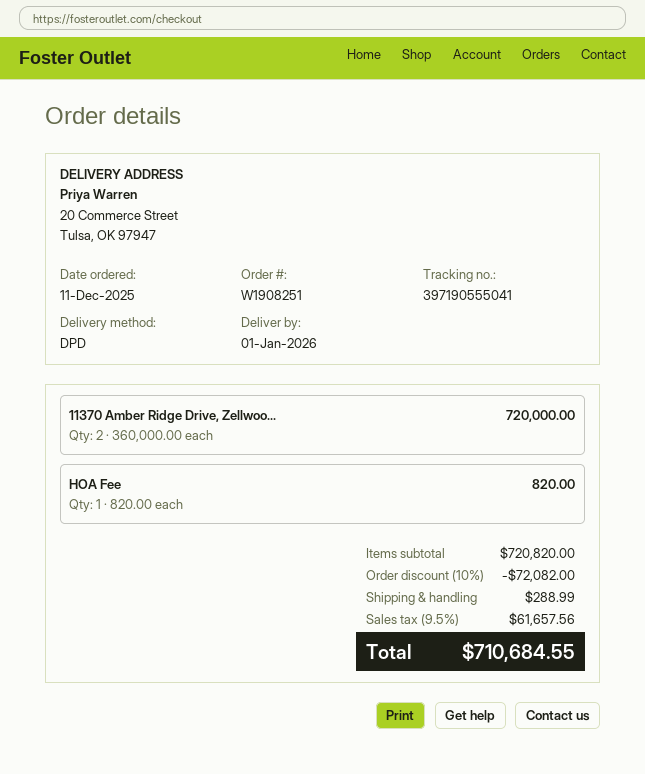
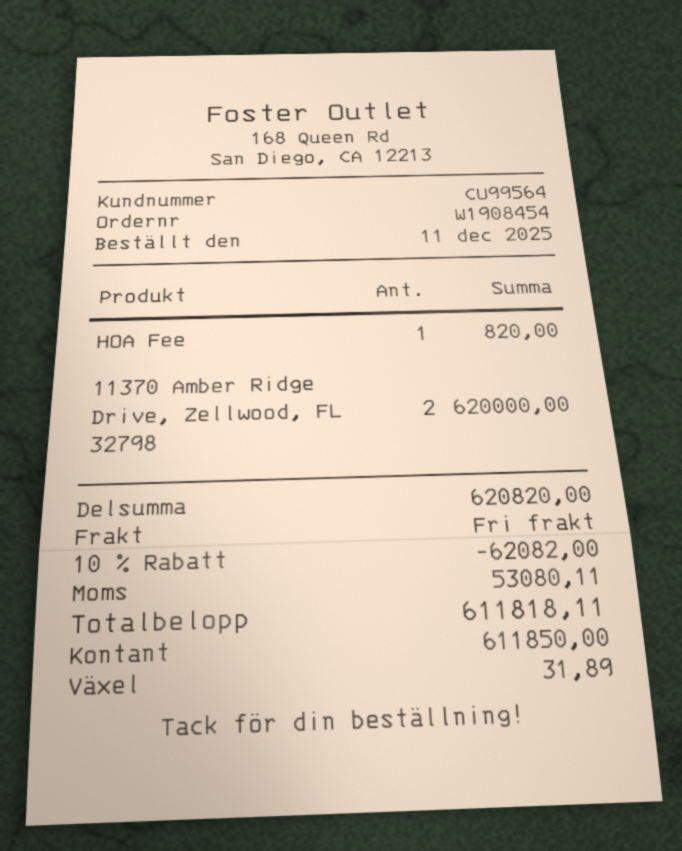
order number: W1908251 -> W1908454
11370 Amber Ridge Drive, Zellwoo...: 2 for 720000.00 -> 2 for 620000.00
subtotal: 720820.00 -> 620820.00
discount: 10% = 72082.00 -> 10% = 62082.00
shipping: 288.99 -> 0.00
tax: 61657.56 -> 53080.11
total: 710684.55 -> 611818.11

